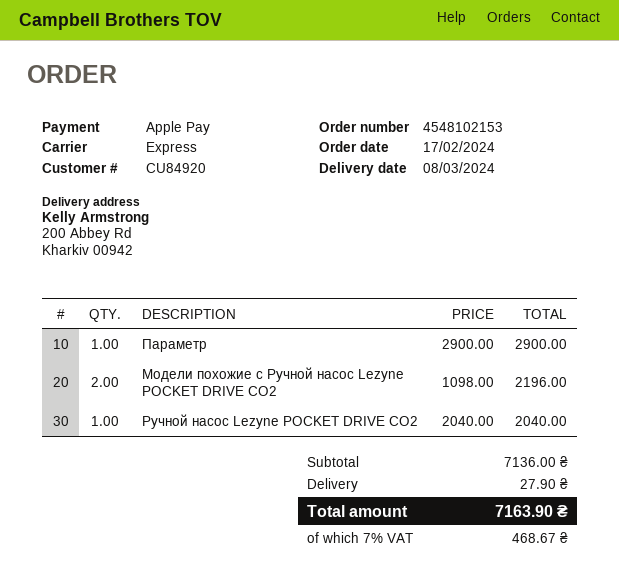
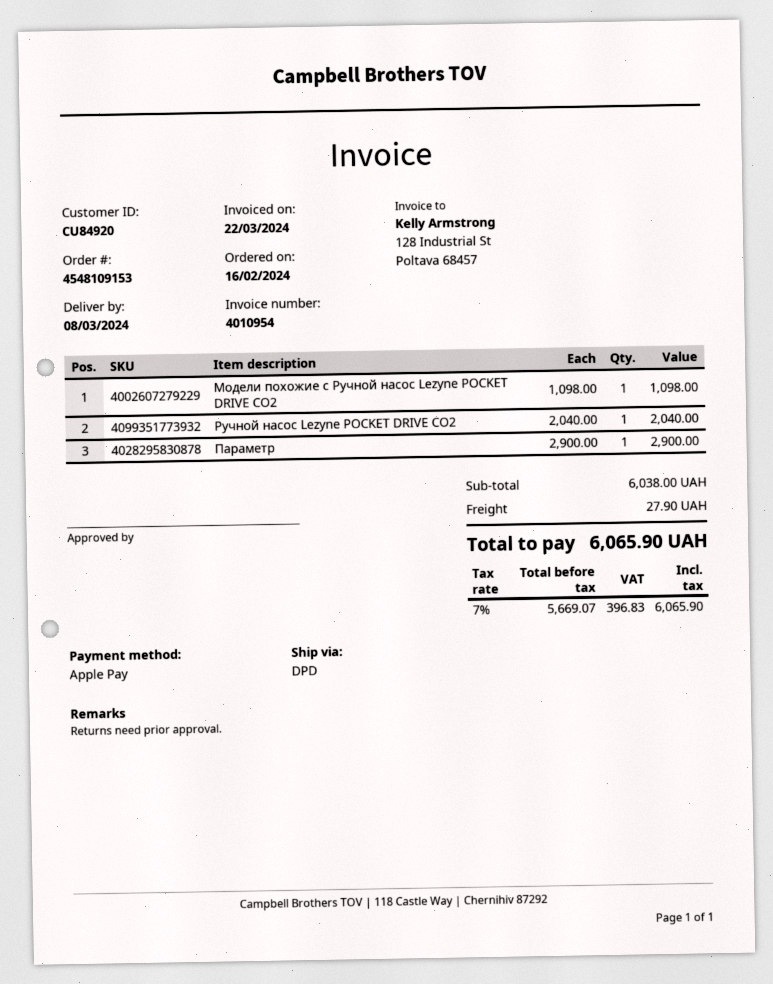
order number: 4548102153 -> 4548109153
order date: 2024-02-17 -> 2024-02-16
shipping method: express -> DPD
Модели похожие с Ручной насос Lezyne POCKET DRIVE CO2: 2 x 1098.00 = 2196.00 -> 1 x 1098.00 = 1098.00
subtotal: 7136.00 -> 6038.00
tax: 7% = 468.67 -> 7% = 396.83
total: 7163.90 -> 6065.90

